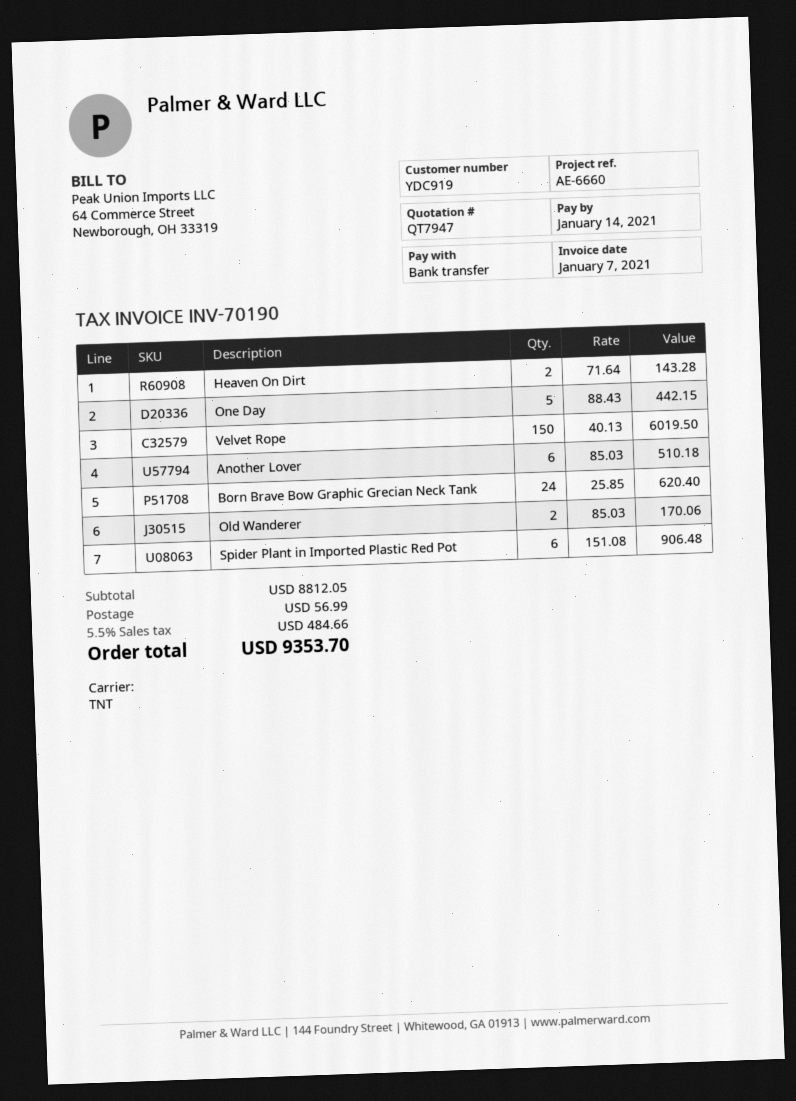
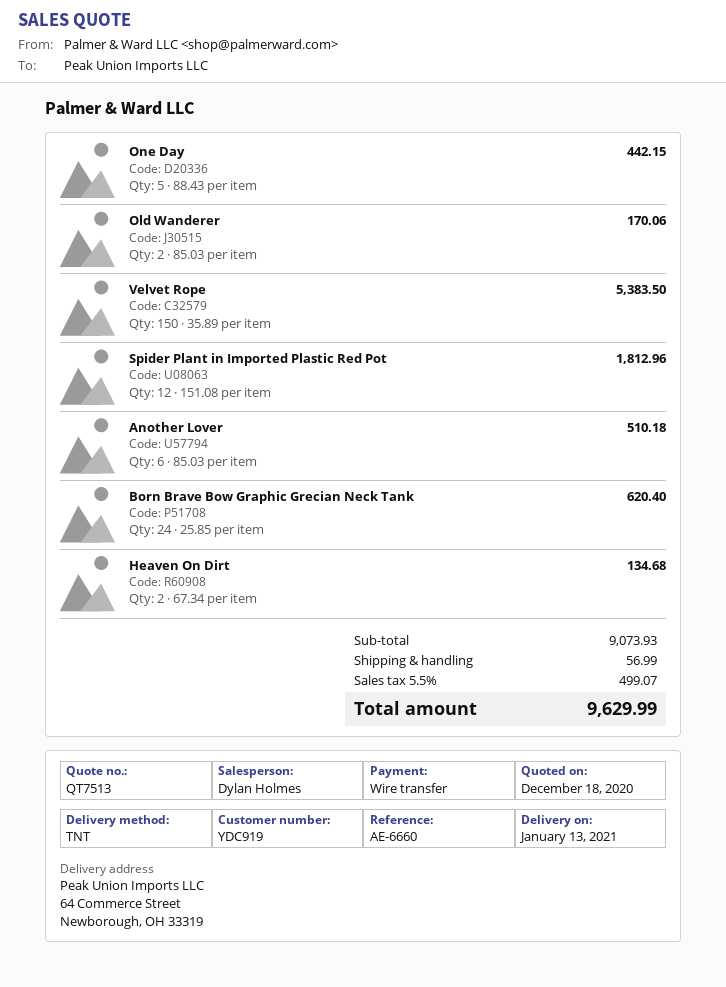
quote number: QT7947 -> QT7513
Heaven On Dirt: 2 x 71.64 = 143.28 -> 2 x 67.34 = 134.68
Velvet Rope: 150 x 40.13 = 6019.50 -> 150 x 35.89 = 5383.50
Spider Plant in Imported Plastic Red Pot: 6 x 151.08 = 906.48 -> 12 x 151.08 = 1812.96
subtotal: 8812.05 -> 9073.93
tax: 5.5% = 484.66 -> 5.5% = 499.07
total: 9353.70 -> 9629.99

